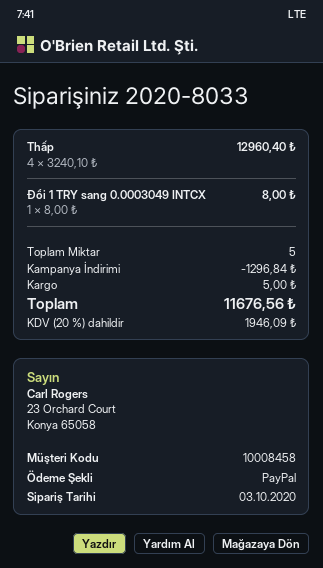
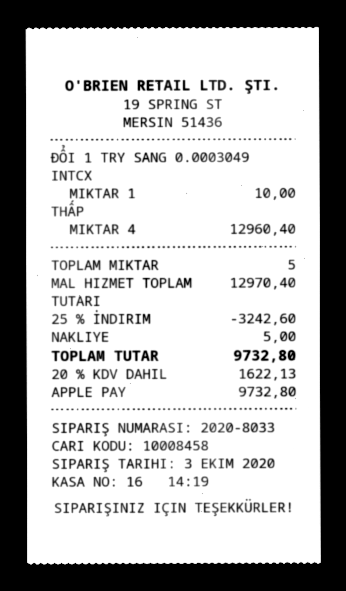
payment method: PayPal -> Apple Pay
Đổi 1 TRY sang 0.0003049 INTCX: 1 for 8.00 -> 1 for 10.00
discount: 1296.84 -> 3242.60
tax: 20% = 1946.09 -> 20% = 1622.13
total: 11676.56 -> 9732.80

